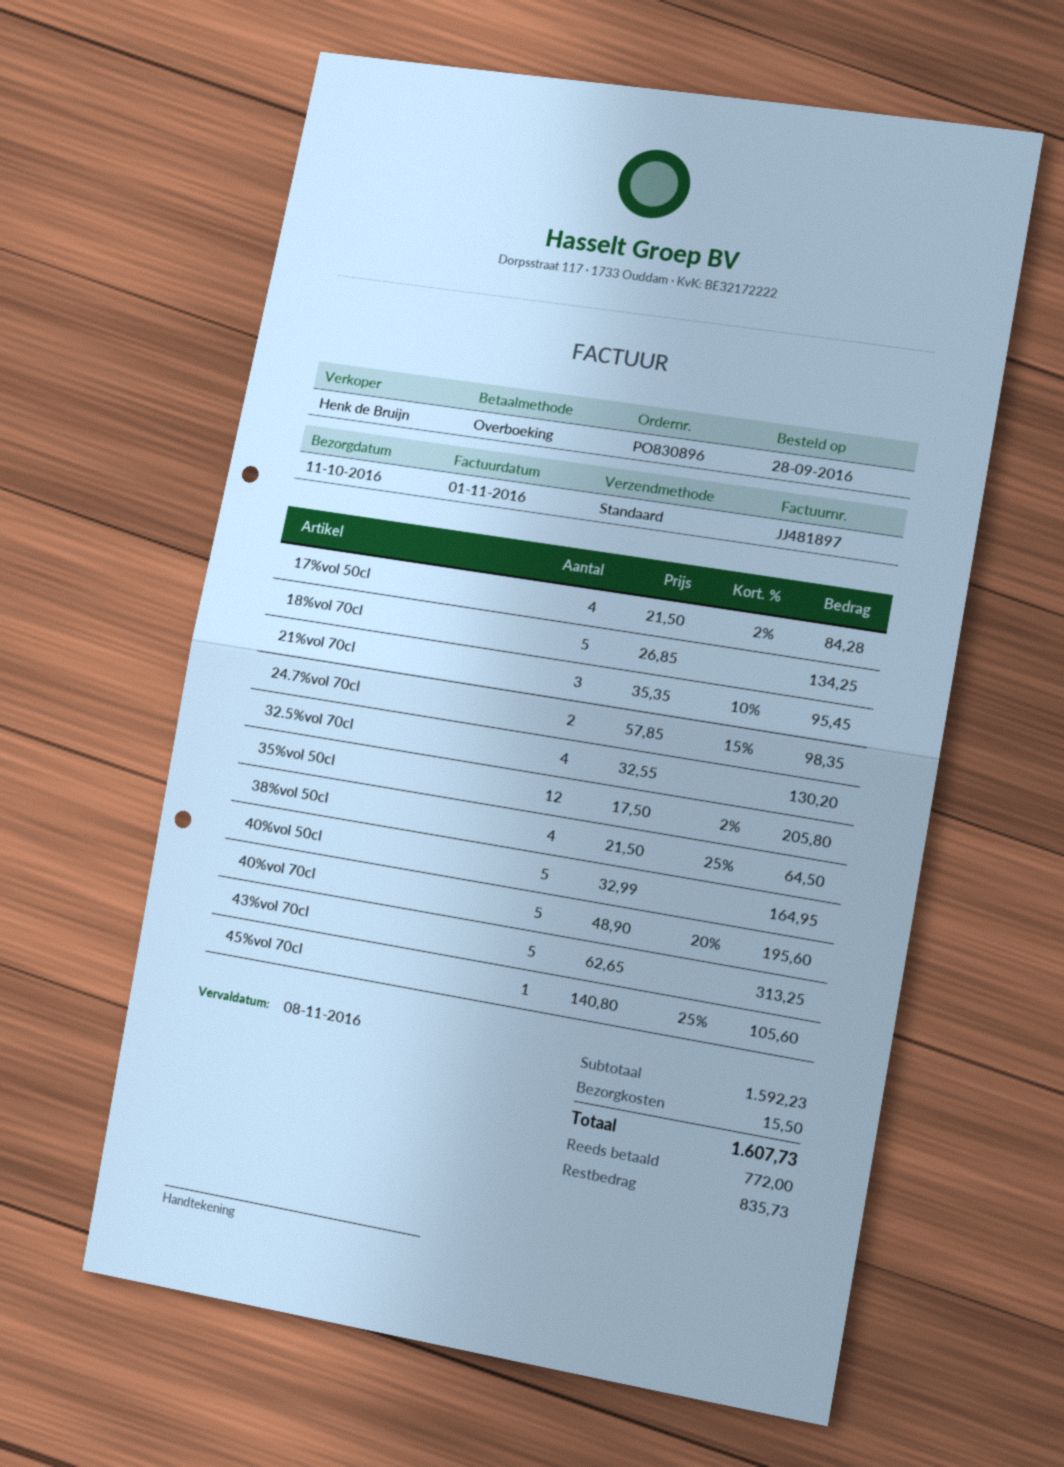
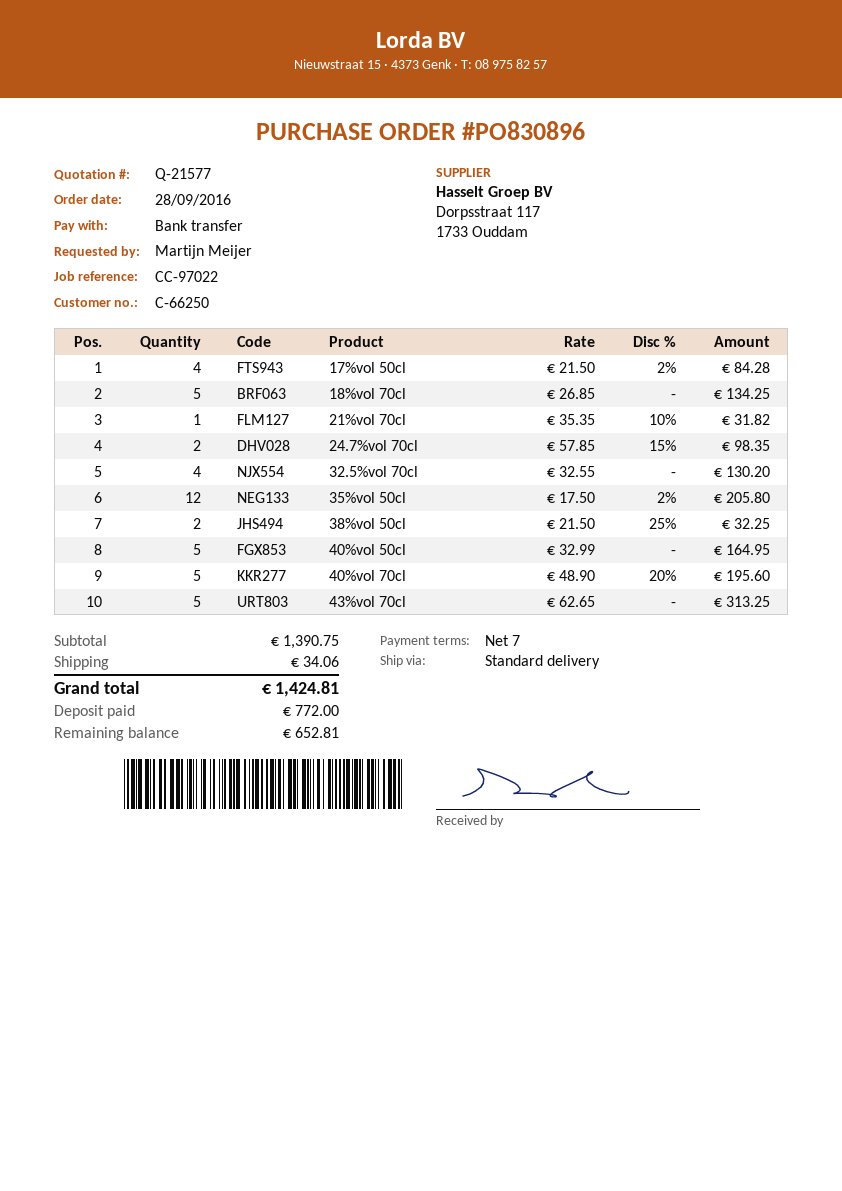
21%vol 70cl: 3 x 35.35 - 10% = 95.45 -> 1 x 35.35 - 10% = 31.82
38%vol 50cl: 4 x 21.50 - 25% = 64.50 -> 2 x 21.50 - 25% = 32.25
45%vol 70cl: 1 x 140.80 - 25% = 105.60 -> none
subtotal: 1592.23 -> 1390.75
shipping: 15.50 -> 34.06
total: 1607.73 -> 1424.81
balance: 835.73 -> 652.81

